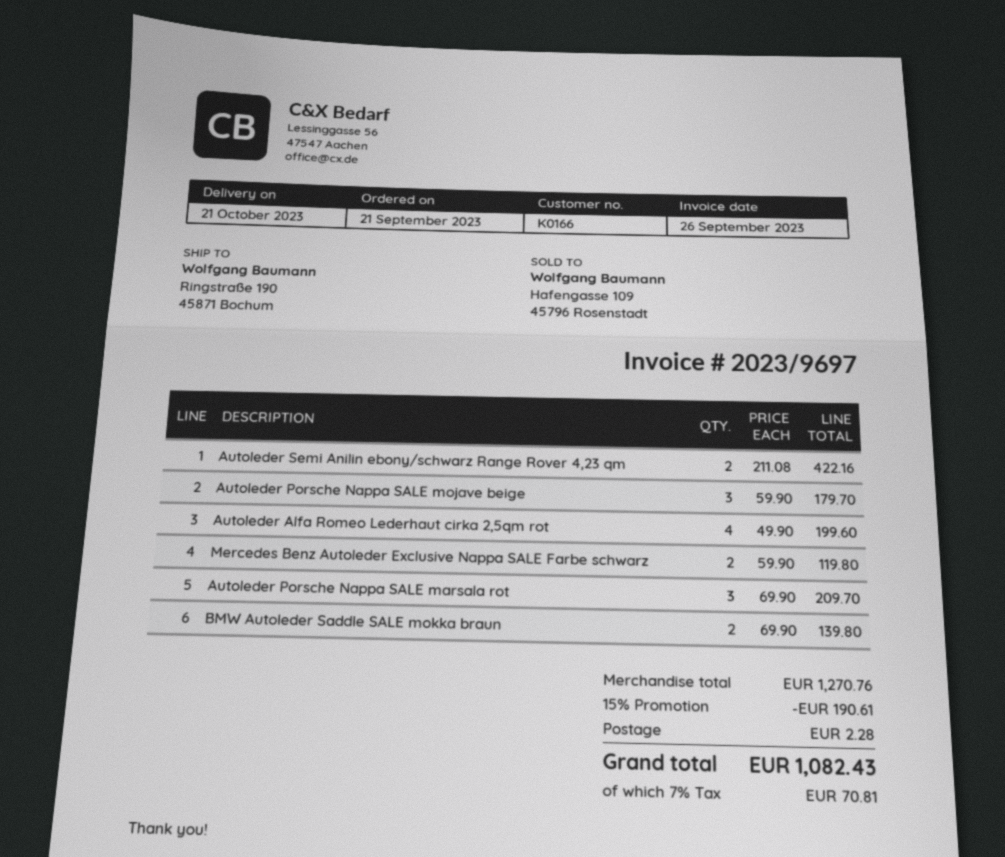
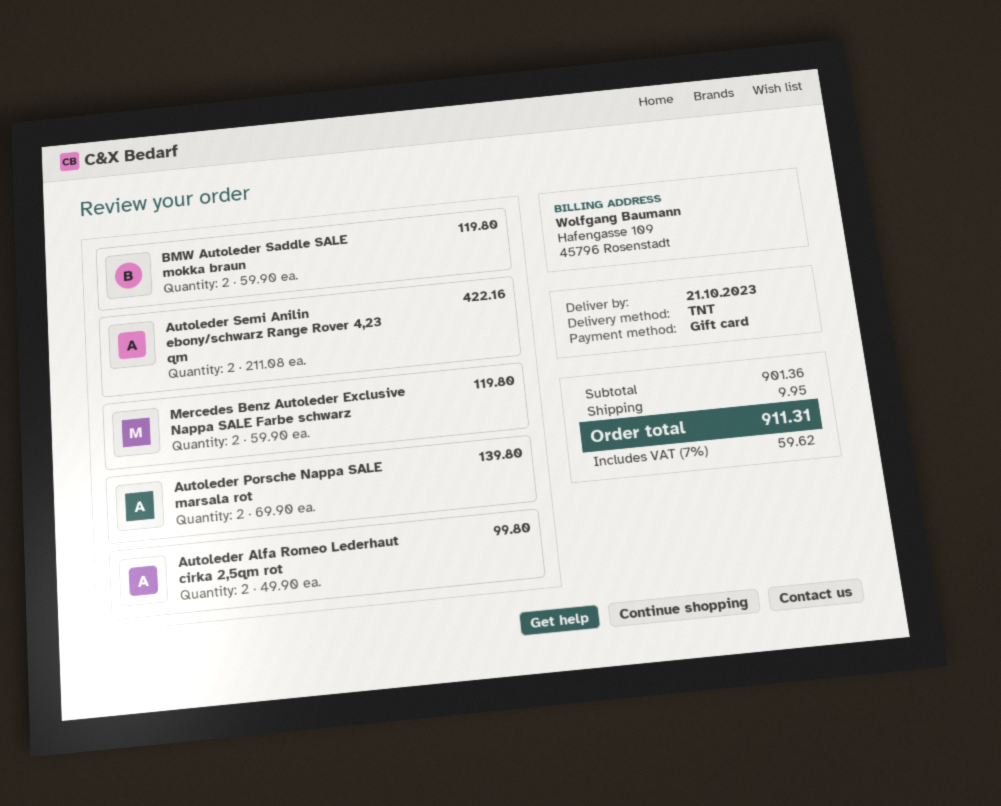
Autoleder Porsche Nappa SALE mojave beige: 3 x 59.90 = 179.70 -> none
Autoleder Alfa Romeo Lederhaut cirka 2,5qm rot: 4 x 49.90 = 199.60 -> 2 x 49.90 = 99.80
Autoleder Porsche Nappa SALE marsala rot: 3 x 69.90 = 209.70 -> 2 x 69.90 = 139.80
BMW Autoleder Saddle SALE mokka braun: 2 x 69.90 = 139.80 -> 2 x 59.90 = 119.80
subtotal: 1270.76 -> 901.36
discount: 15% = 190.61 -> none
shipping: 2.28 -> 9.95
tax: 7% = 70.81 -> 7% = 59.62
total: 1082.43 -> 911.31

